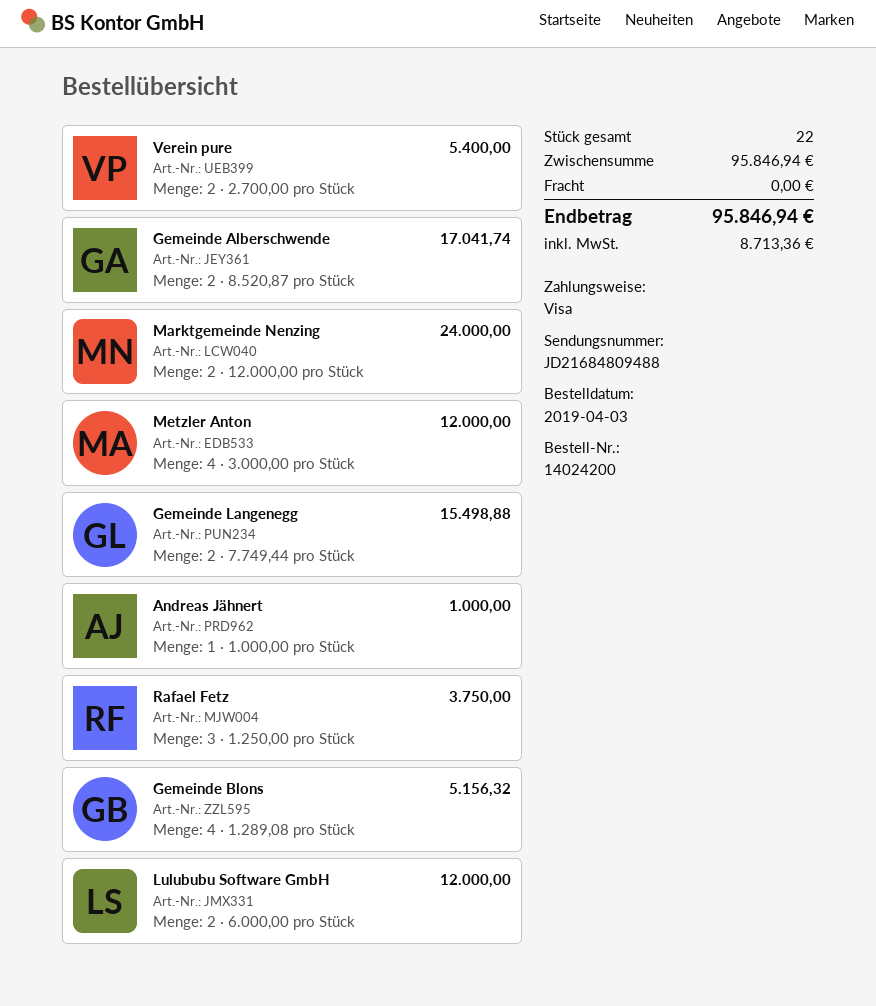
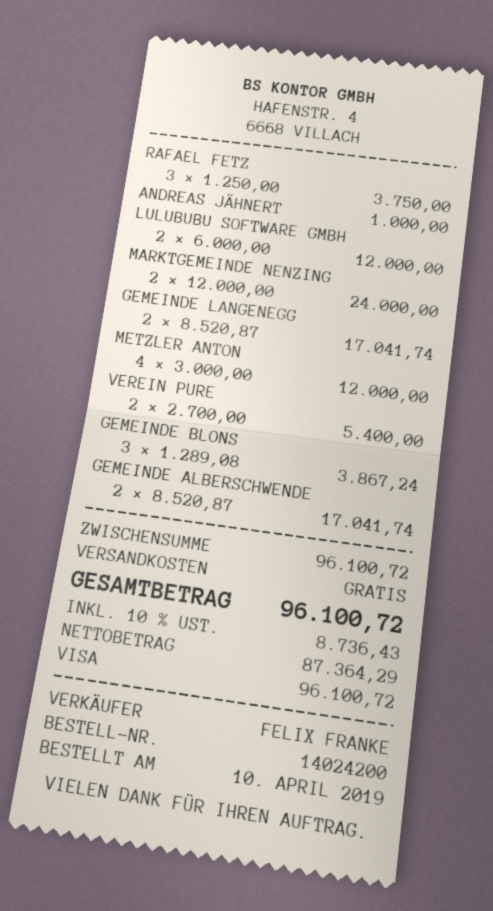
order date: 2019-04-03 -> 2019-04-10
Gemeinde Langenegg: 2 x 7749.44 = 15498.88 -> 2 x 8520.87 = 17041.74
Gemeinde Blons: 4 x 1289.08 = 5156.32 -> 3 x 1289.08 = 3867.24
subtotal: 95846.94 -> 96100.72
tax: 8713.36 -> 8736.43
total: 95846.94 -> 96100.72

